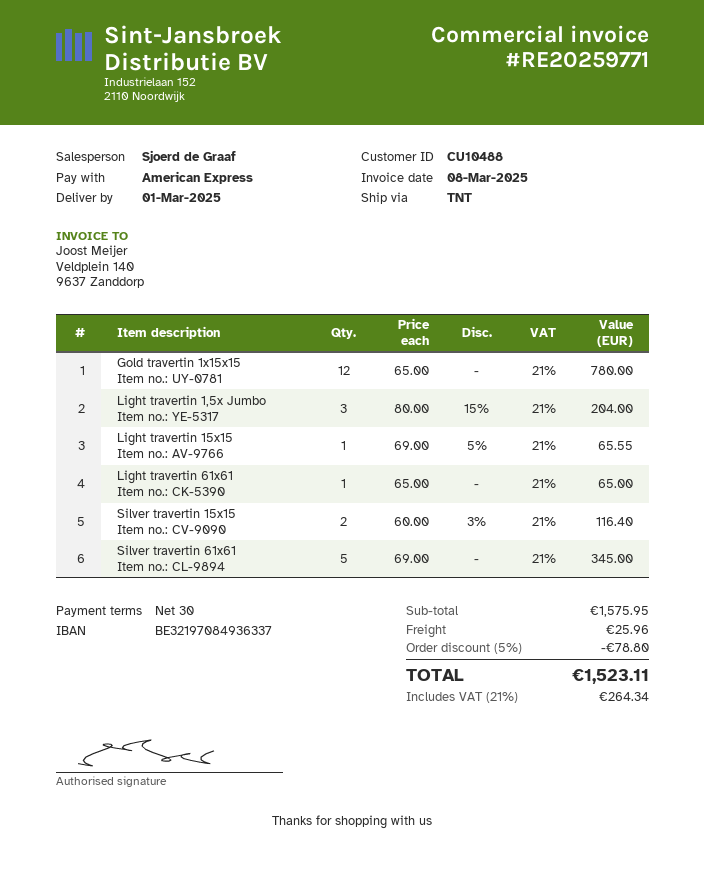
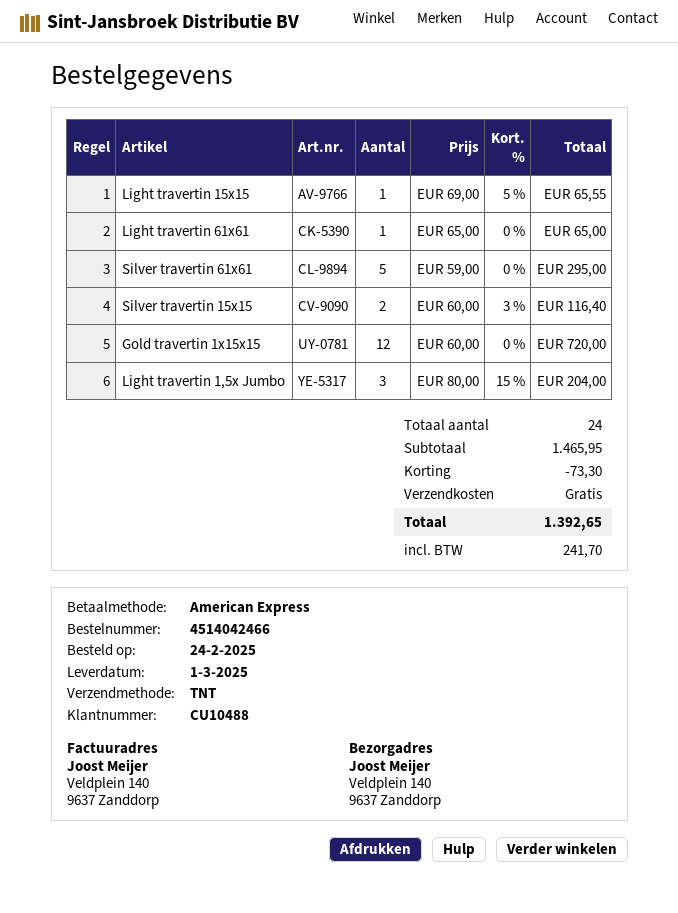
Gold travertin 1x15x15: 12 x 65.00 = 780.00 -> 12 x 60.00 = 720.00
Silver travertin 61x61: 5 x 69.00 = 345.00 -> 5 x 59.00 = 295.00
subtotal: 1575.95 -> 1465.95
discount: 78.80 -> 73.30
shipping: 25.96 -> 0.00
tax: 264.34 -> 241.70
total: 1523.11 -> 1392.65

